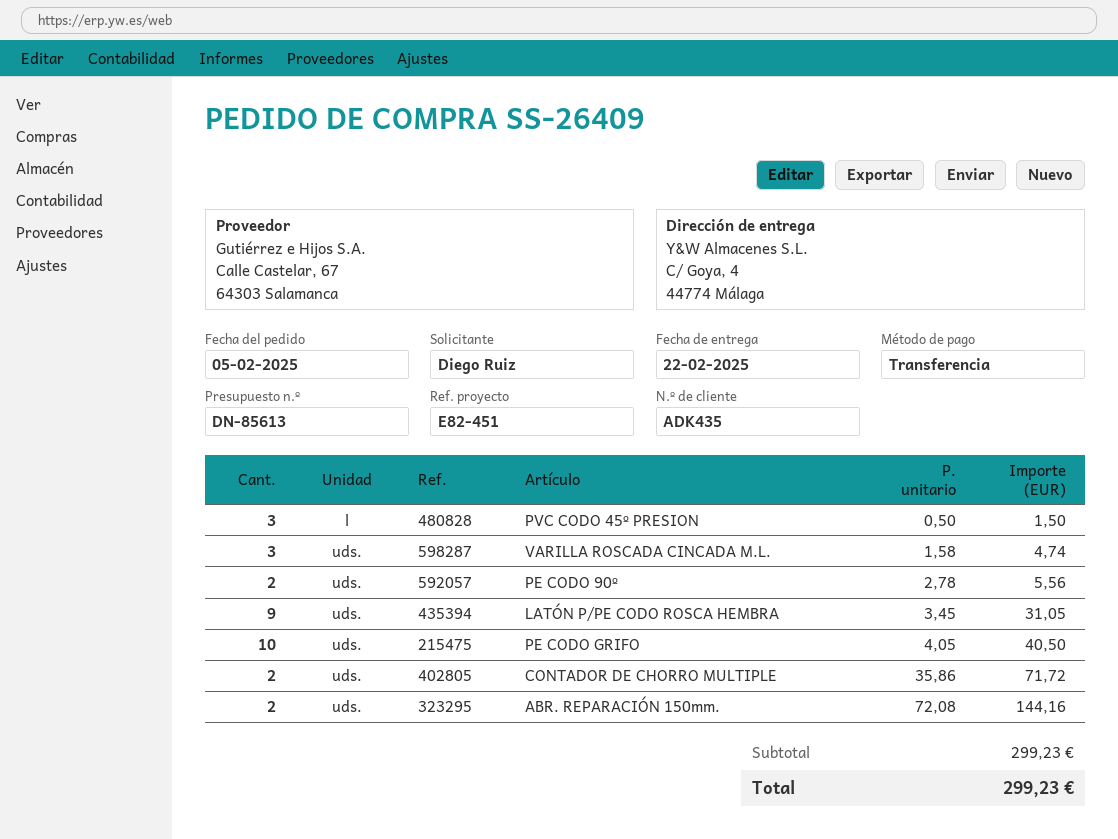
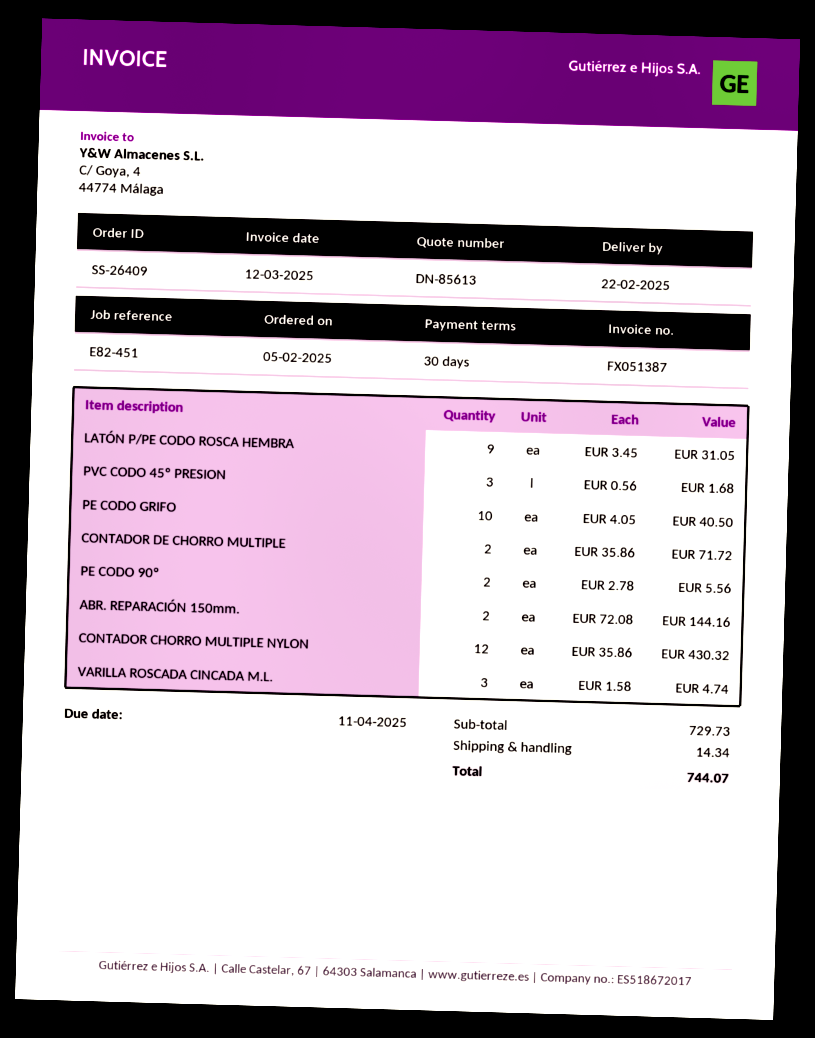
PVC CODO 45º PRESION: 3 x 0.50 = 1.50 -> 3 x 0.56 = 1.68
CONTADOR CHORRO MULTIPLE NYLON: none -> 12 x 35.86 = 430.32
subtotal: 299.23 -> 729.73
shipping: none -> 14.34
total: 299.23 -> 744.07

